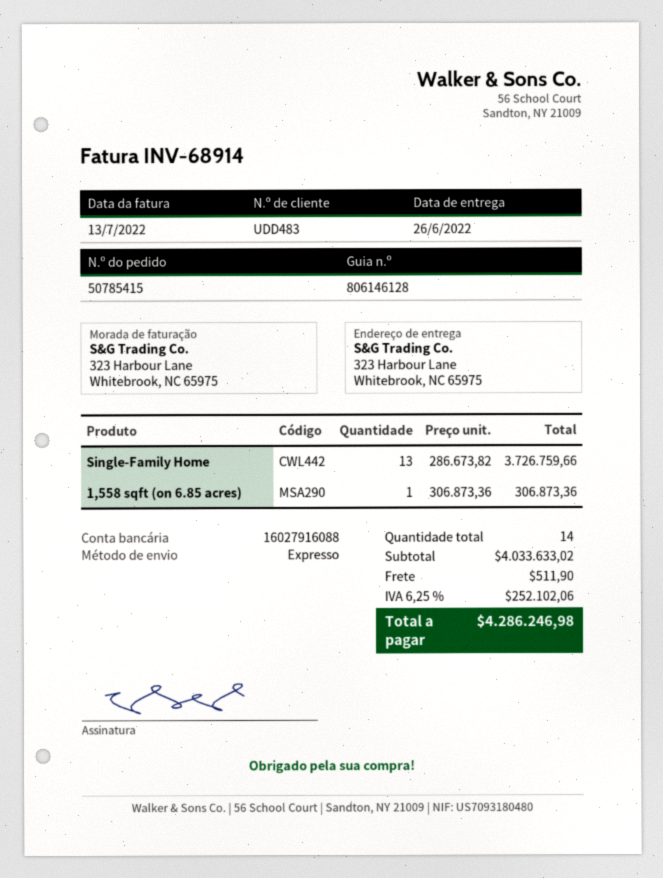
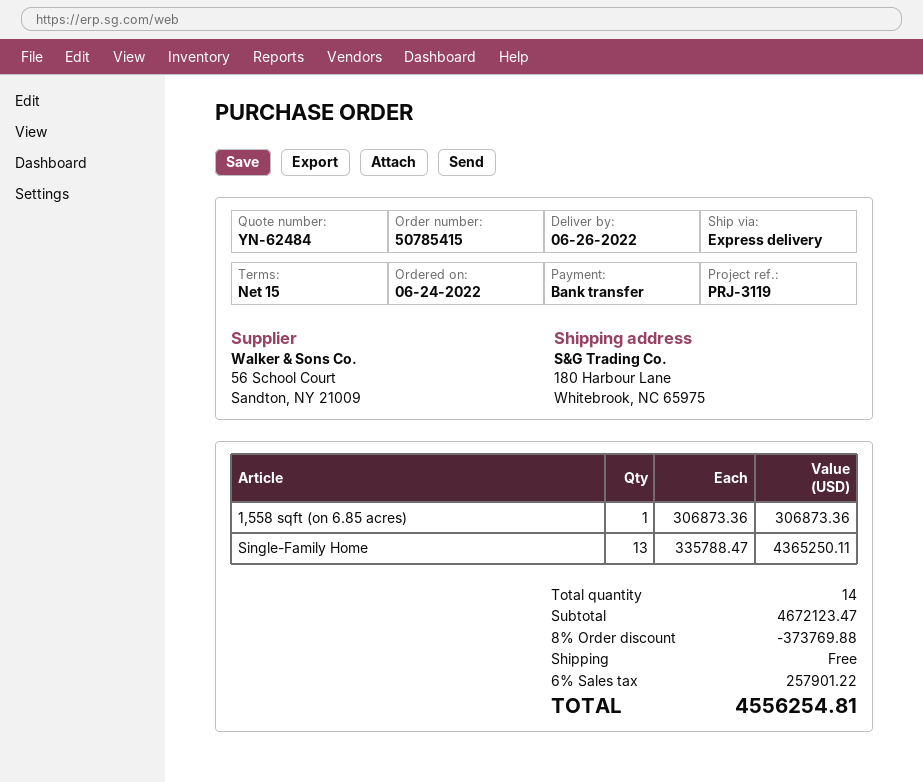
ship to: 323 Harbour Lane, Whitebrook, NC 65975 -> 180 Harbour Lane, Whitebrook, NC 65975
Single-Family Home: 13 x 286673.82 = 3726759.66 -> 13 x 335788.47 = 4365250.11
subtotal: 4033633.02 -> 4672123.47
discount: none -> 8% = 373769.88
shipping: 511.90 -> 0.00
tax: 6.25% = 252102.06 -> 6% = 257901.22
total: 4286246.98 -> 4556254.81

